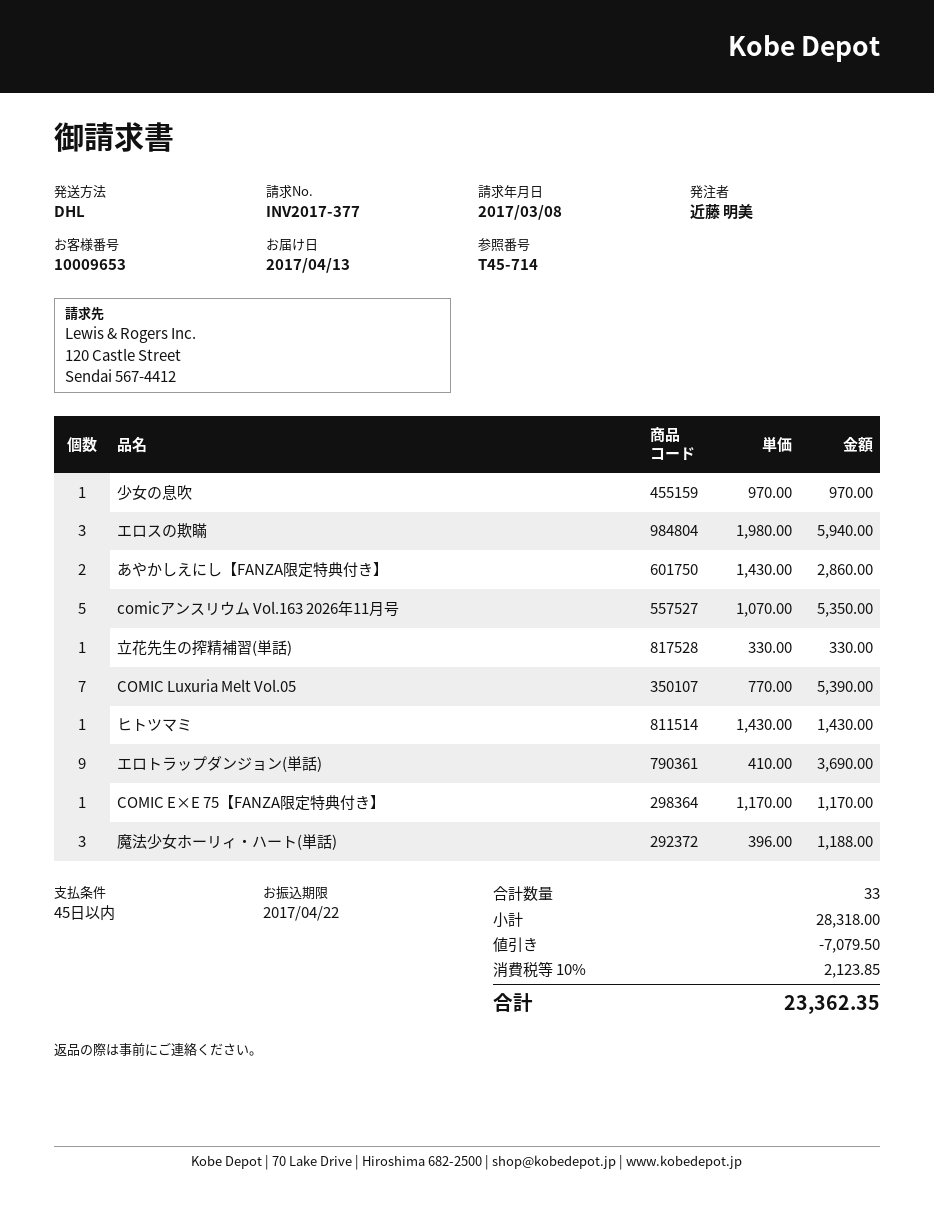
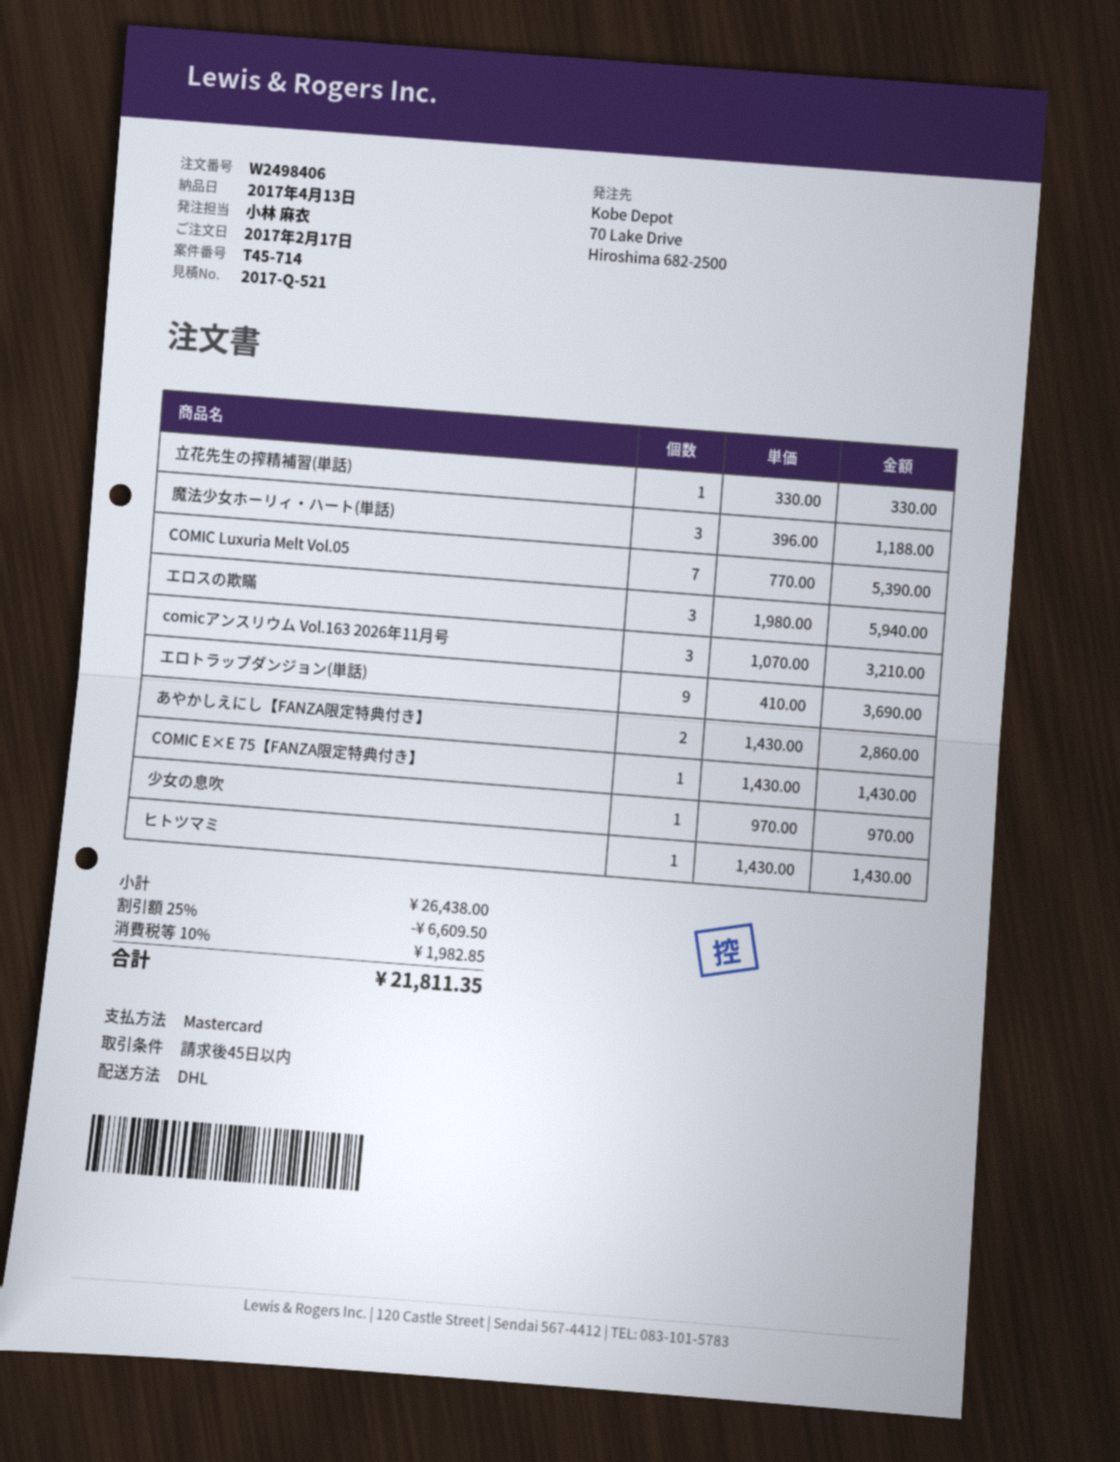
ordered by: 近藤 明美 -> 小林 麻衣
comicアンスリウム Vol.163 2026年11月号: 5 x 1070.00 = 5350.00 -> 3 x 1070.00 = 3210.00
COMIC E×E 75【FANZA限定特典付き】: 1 x 1170.00 = 1170.00 -> 1 x 1430.00 = 1430.00
subtotal: 28318.00 -> 26438.00
discount: 7079.50 -> 6609.50
tax: 10% = 2123.85 -> 10% = 1982.85
total: 23362.35 -> 21811.35

